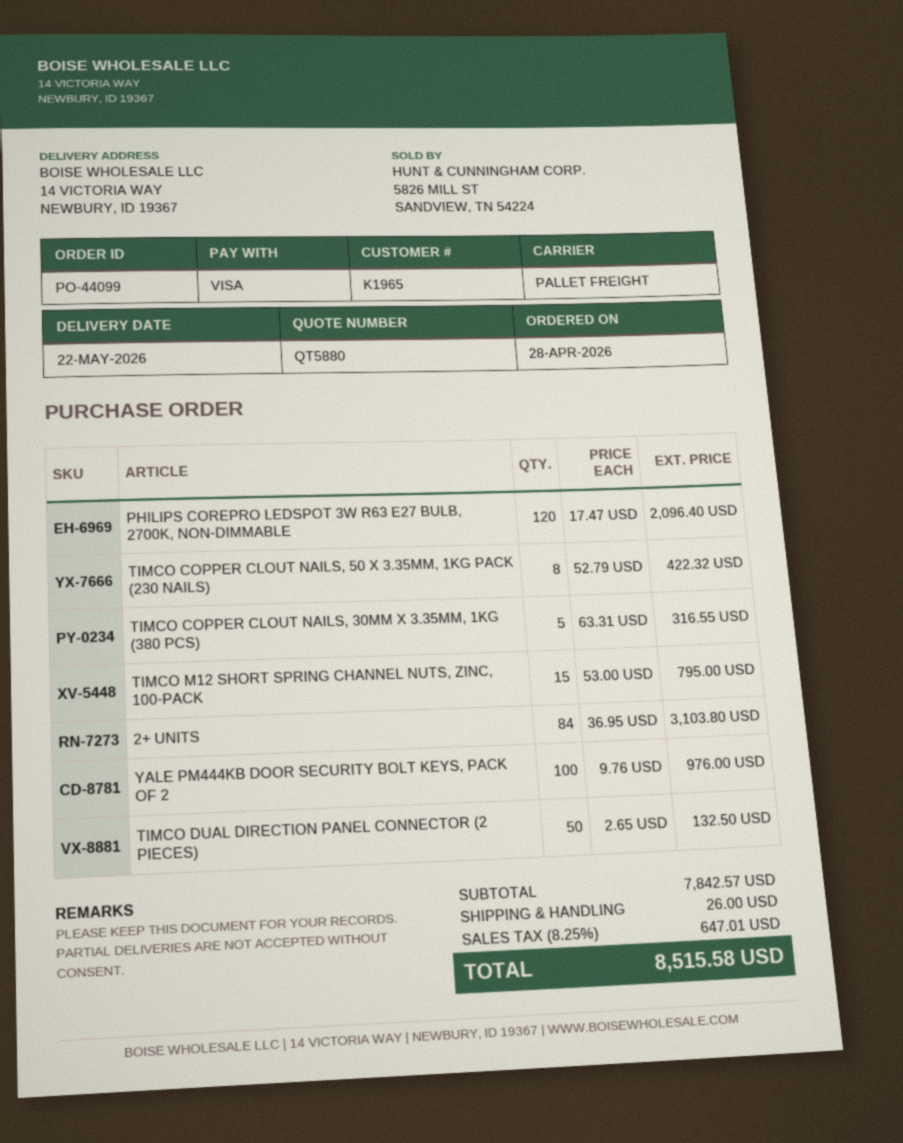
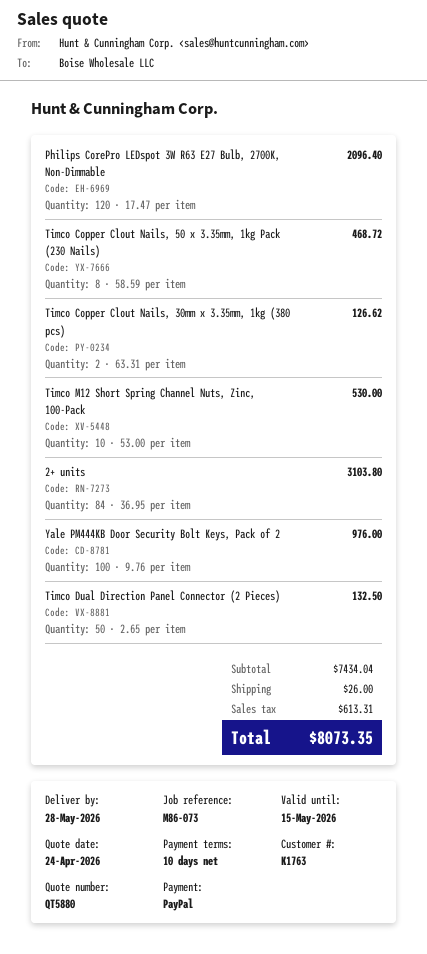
delivery date: 2026-05-22 -> 2026-05-28
customer number: K1965 -> K1763
payment method: Visa -> PayPal
TIMCO COPPER CLOUT NAILS, 50 X 3.35MM, 1KG PACK (230 NAILS): 8 x 52.79 = 422.32 -> 8 x 58.59 = 468.72
TIMCO COPPER CLOUT NAILS, 30MM X 3.35MM, 1KG (380 PCS): 5 x 63.31 = 316.55 -> 2 x 63.31 = 126.62
TIMCO M12 SHORT SPRING CHANNEL NUTS, ZINC, 100-PACK: 15 x 53.00 = 795.00 -> 10 x 53.00 = 530.00
subtotal: 7842.57 -> 7434.04
tax: 647.01 -> 613.31
total: 8515.58 -> 8073.35

